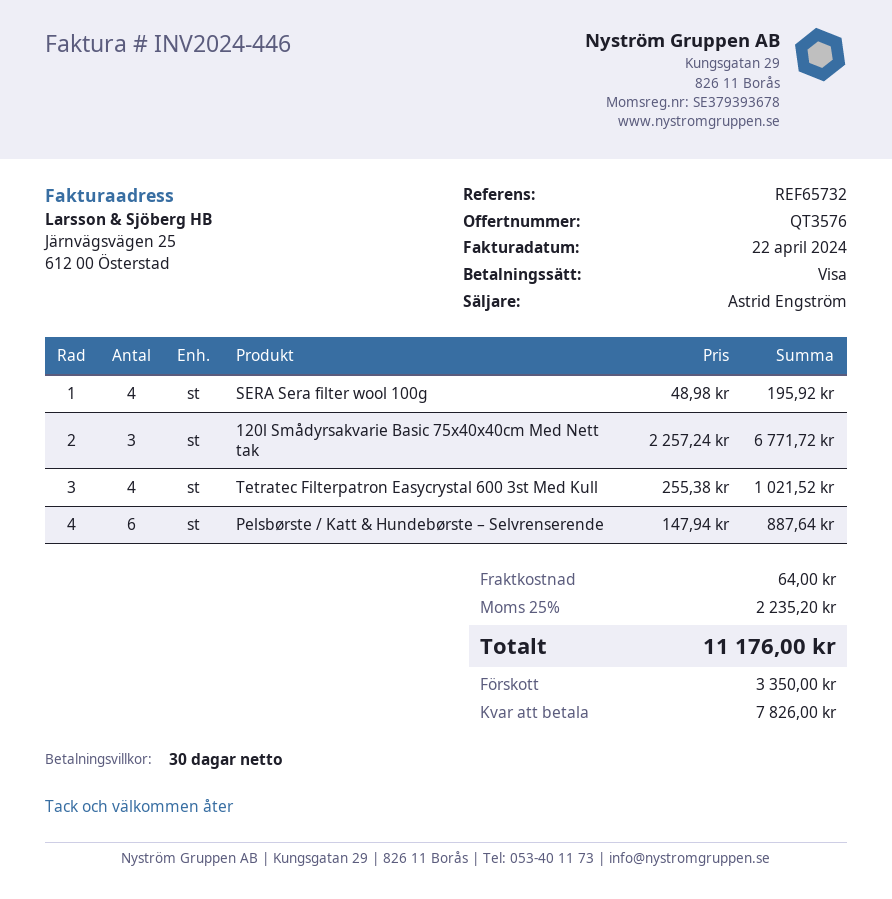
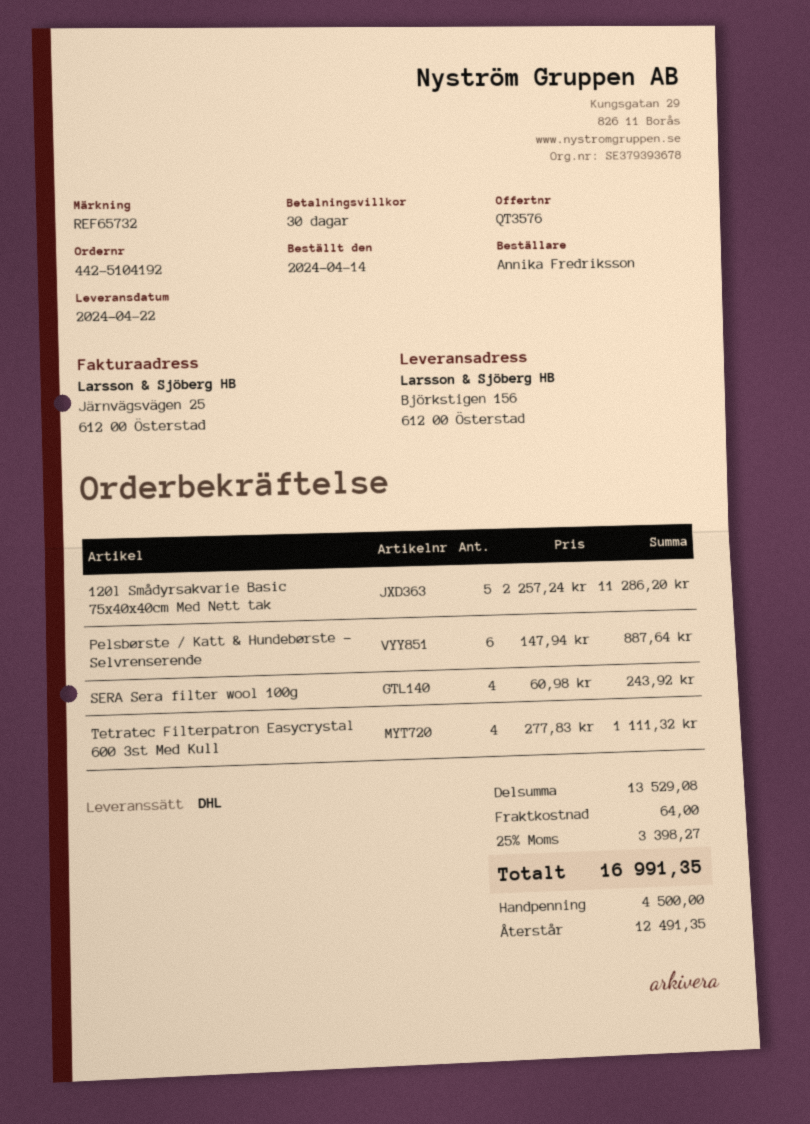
SERA Sera filter wool 100g: 4 x 48.98 = 195.92 -> 4 x 60.98 = 243.92
120l Smådyrsakvarie Basic 75x40x40cm Med Nett tak: 3 x 2257.24 = 6771.72 -> 5 x 2257.24 = 11286.20
Tetratec Filterpatron Easycrystal 600 3st Med Kull: 4 x 255.38 = 1021.52 -> 4 x 277.83 = 1111.32
tax: 25% = 2235.20 -> 25% = 3398.27
total: 11176.00 -> 16991.35
deposit: 3350.00 -> 4500.00
balance: 7826.00 -> 12491.35

